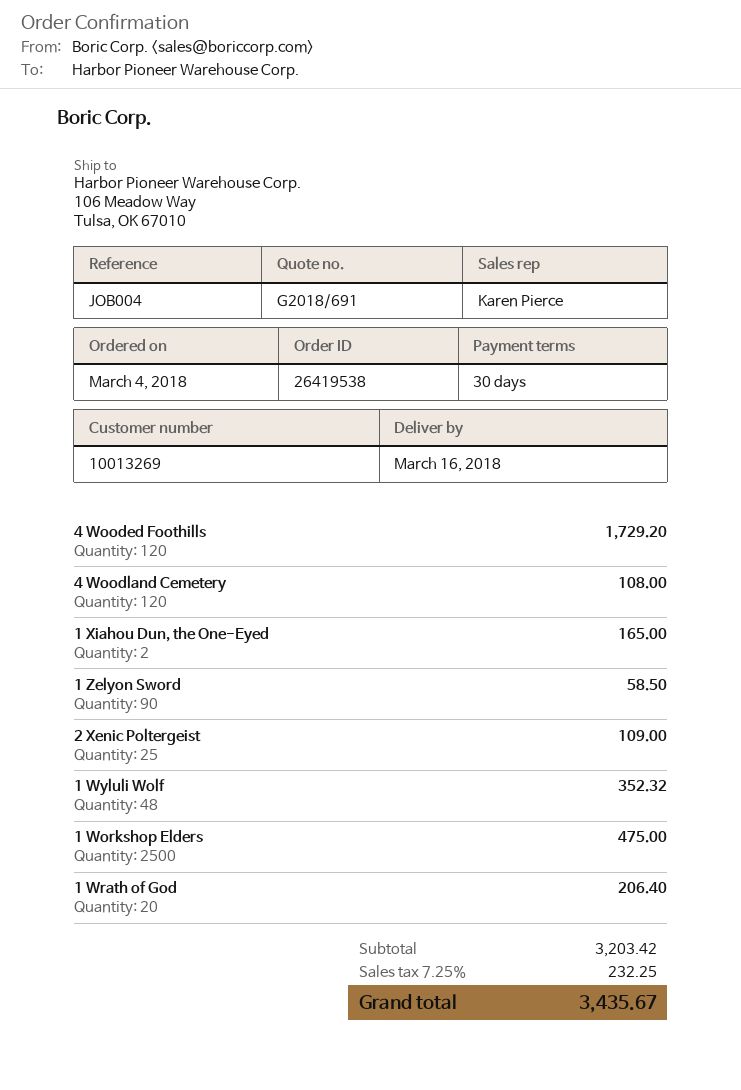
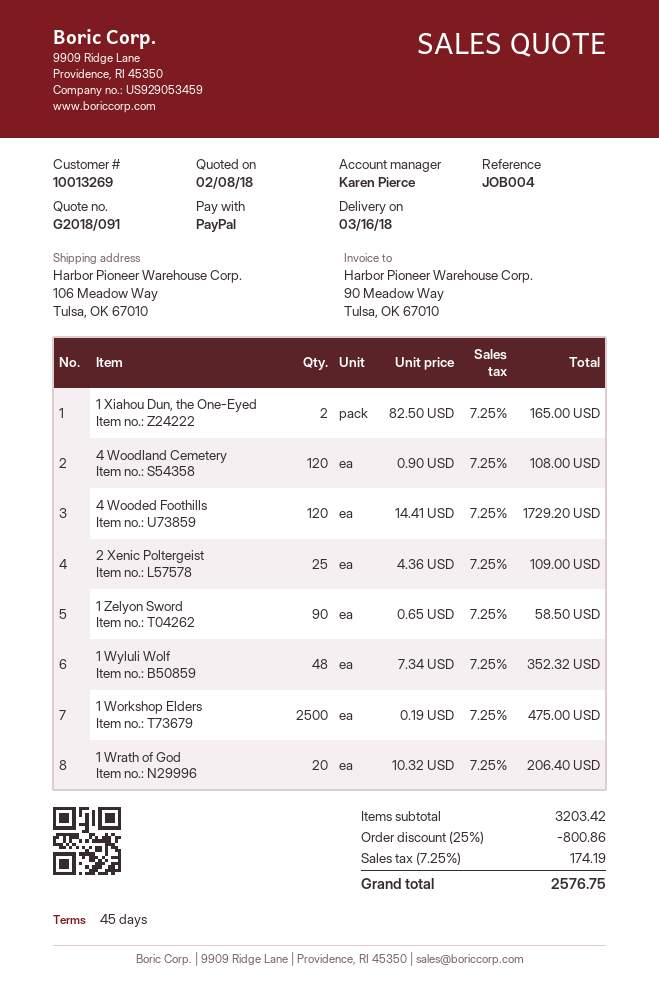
quote number: G2018/691 -> G2018/091
payment terms: 30 days -> 45 days
discount: none -> 25% = 800.86
tax: 7.25% = 232.25 -> 7.25% = 174.19
total: 3435.67 -> 2576.75

